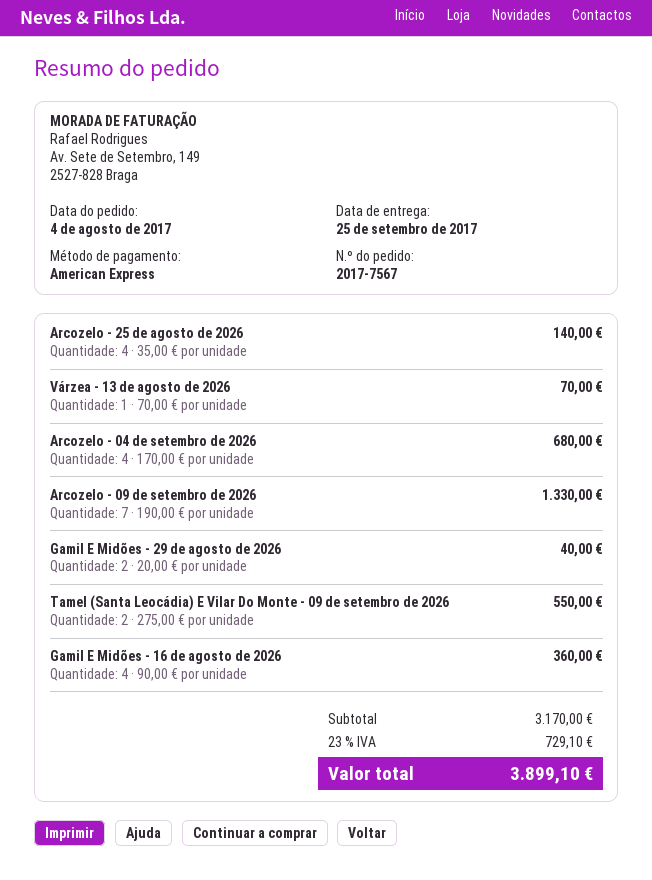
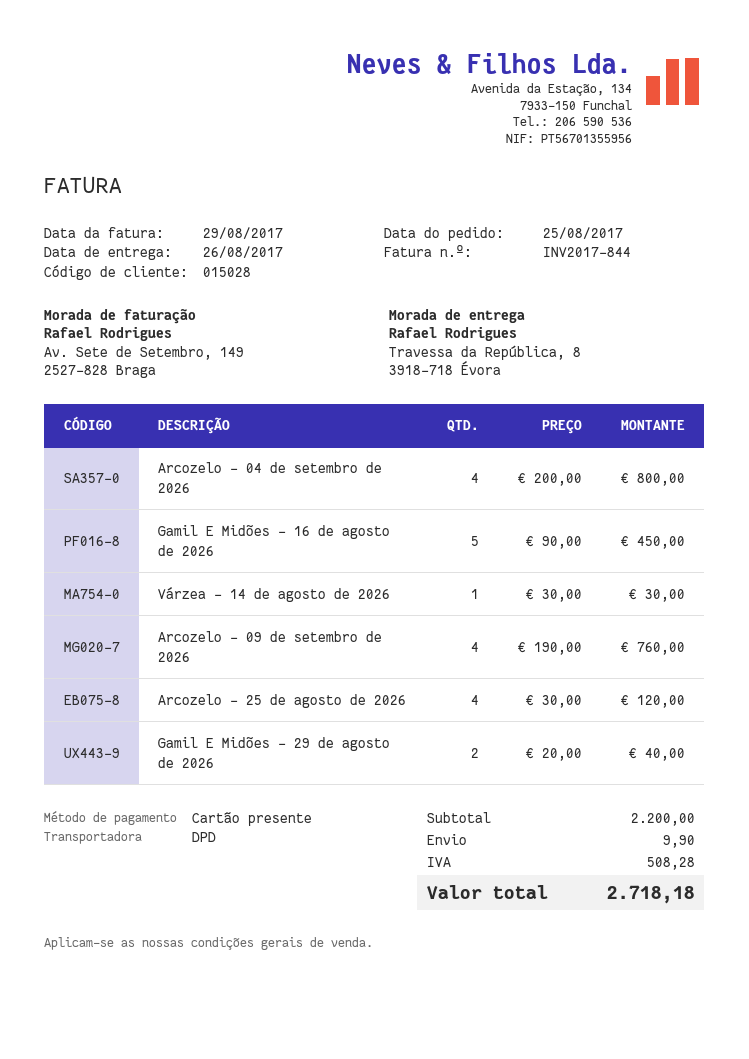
order date: 2017-08-04 -> 2017-08-25
delivery date: 2017-09-25 -> 2017-08-26
payment method: American Express -> gift card
Arcozelo - 25 de agosto de 2026: 4 x 35.00 = 140.00 -> 4 x 30.00 = 120.00
Várzea - 13 de agosto de 2026: 1 x 70.00 = 70.00 -> none
Arcozelo - 04 de setembro de 2026: 4 x 170.00 = 680.00 -> 4 x 200.00 = 800.00
Arcozelo - 09 de setembro de 2026: 7 x 190.00 = 1330.00 -> 4 x 190.00 = 760.00
Tamel (Santa Leocádia) E Vilar Do Monte - 09 de setembro de 2026: 2 x 275.00 = 550.00 -> none
Gamil E Midões - 16 de agosto de 2026: 4 x 90.00 = 360.00 -> 5 x 90.00 = 450.00
Várzea - 14 de agosto de 2026: none -> 1 x 30.00 = 30.00
subtotal: 3170.00 -> 2200.00
shipping: none -> 9.90
tax: 729.10 -> 508.28
total: 3899.10 -> 2718.18

